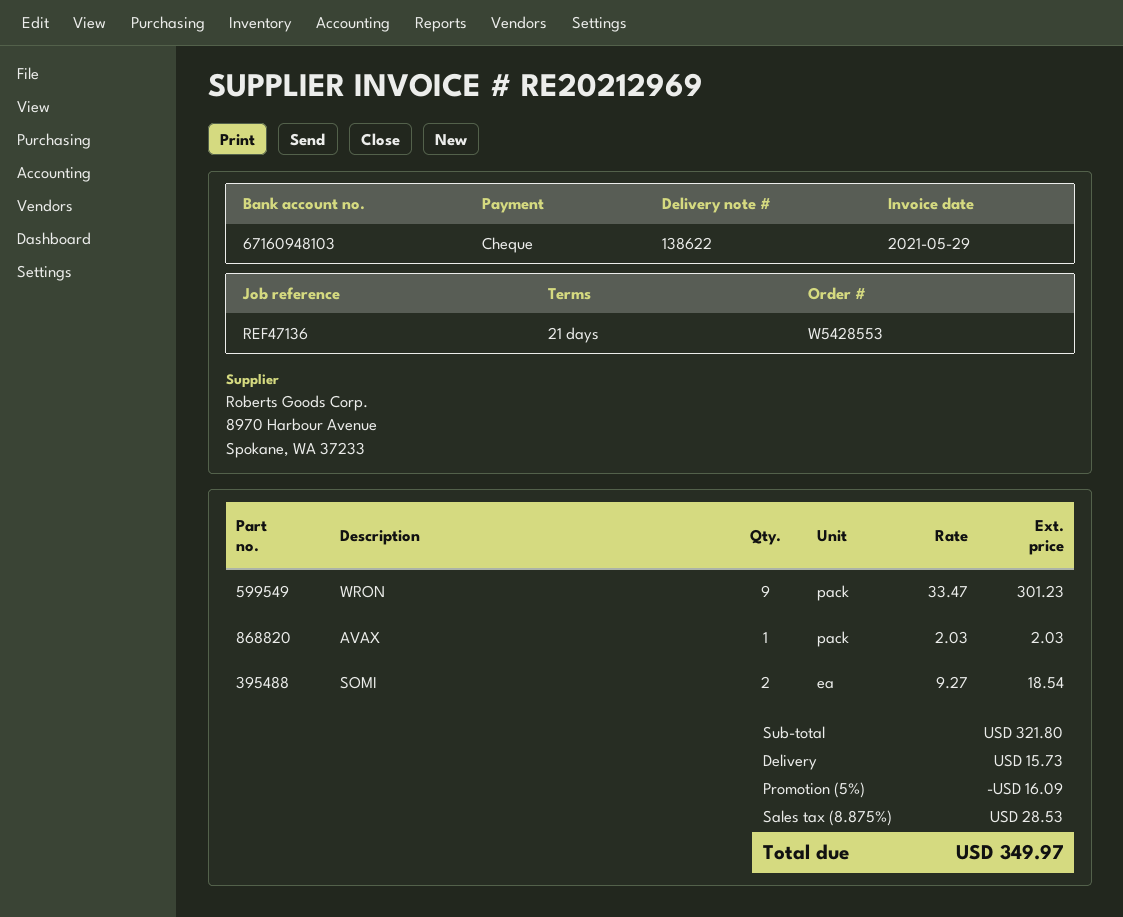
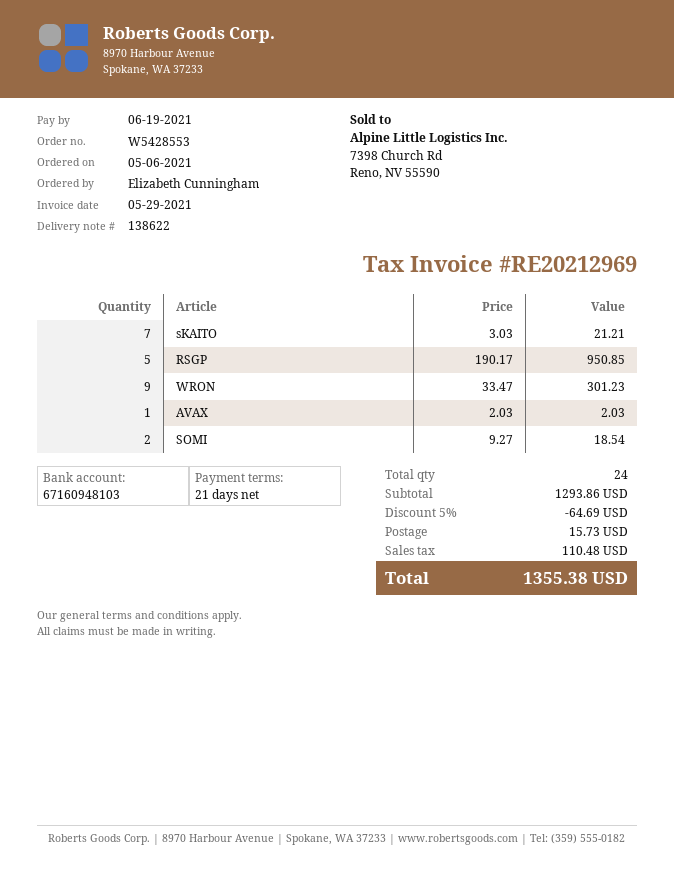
sKAITO: none -> 7 x 3.03 = 21.21
RSGP: none -> 5 x 190.17 = 950.85
subtotal: 321.80 -> 1293.86
discount: 5% = 16.09 -> 5% = 64.69
tax: 28.53 -> 110.48
total: 349.97 -> 1355.38

